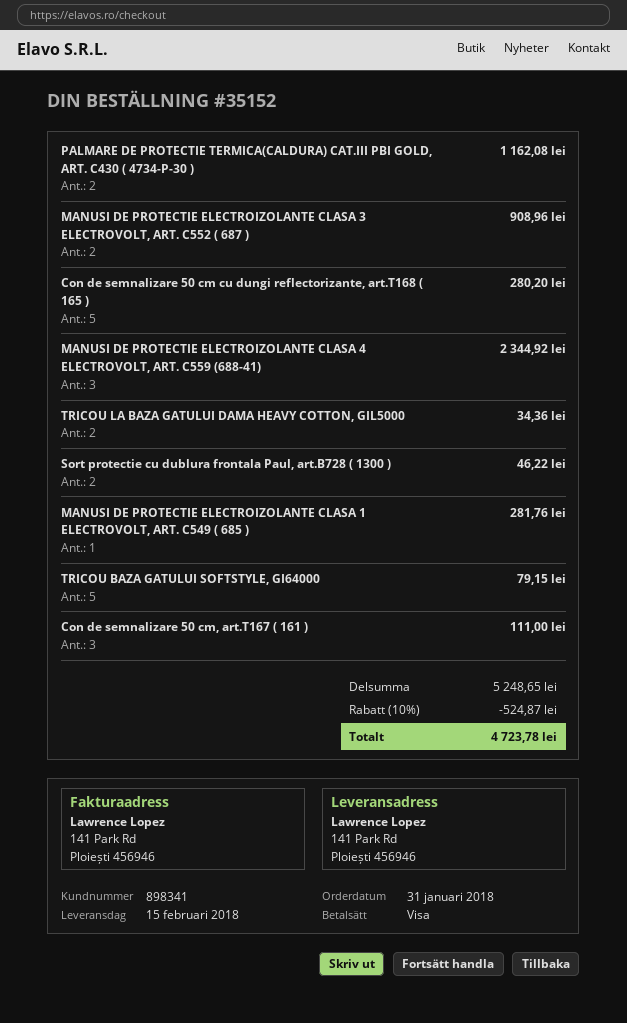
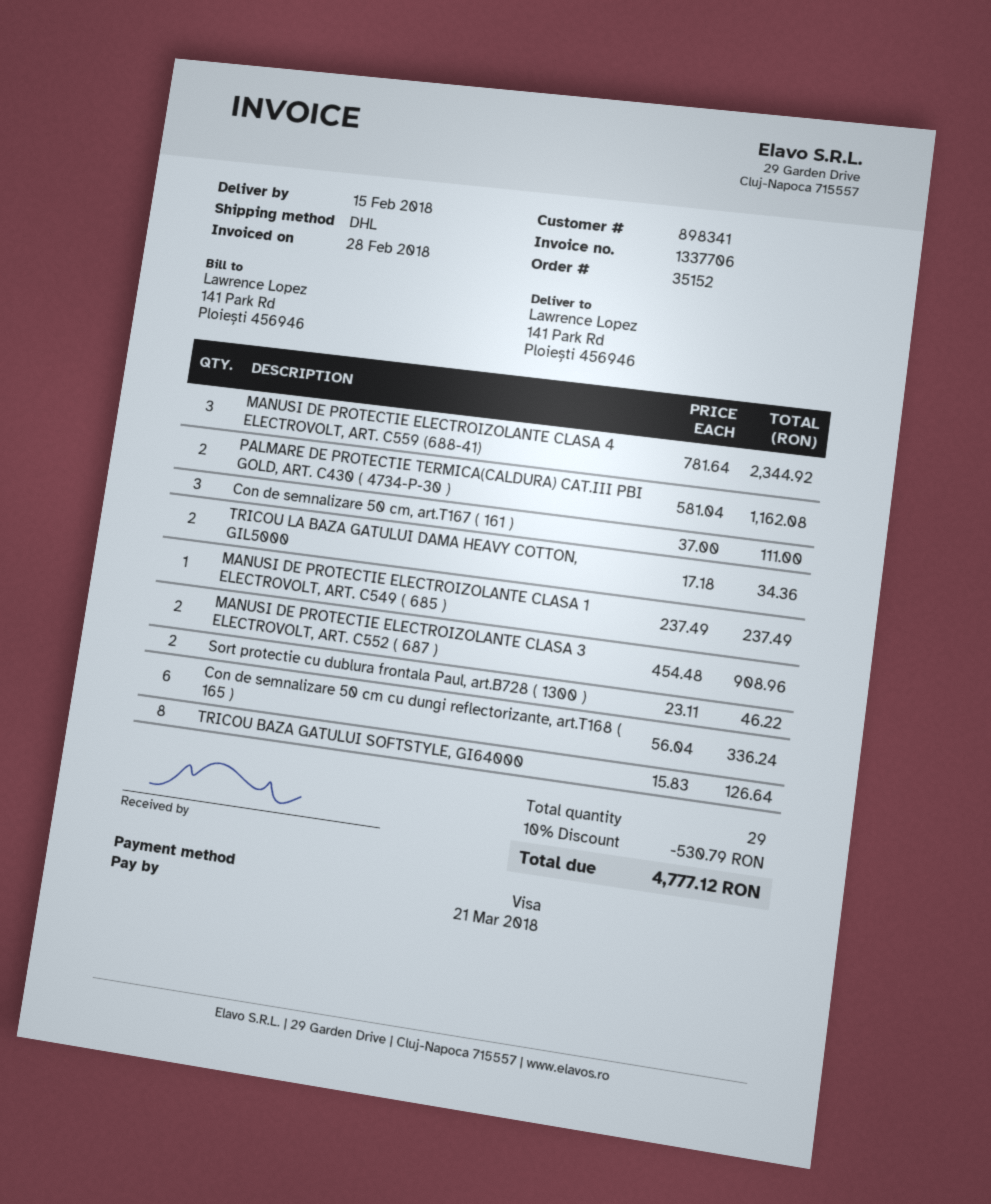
Con de semnalizare 50 cm cu dungi reflectorizante, art.T168 ( 165 ): 5 for 280.20 -> 6 for 336.24
MANUSI DE PROTECTIE ELECTROIZOLANTE CLASA 1 ELECTROVOLT, ART. C549 ( 685 ): 1 for 281.76 -> 1 for 237.49
TRICOU BAZA GATULUI SOFTSTYLE, GI64000: 5 for 79.15 -> 8 for 126.64
discount: 10% = 524.87 -> 10% = 530.79
total: 4723.78 -> 4777.12

